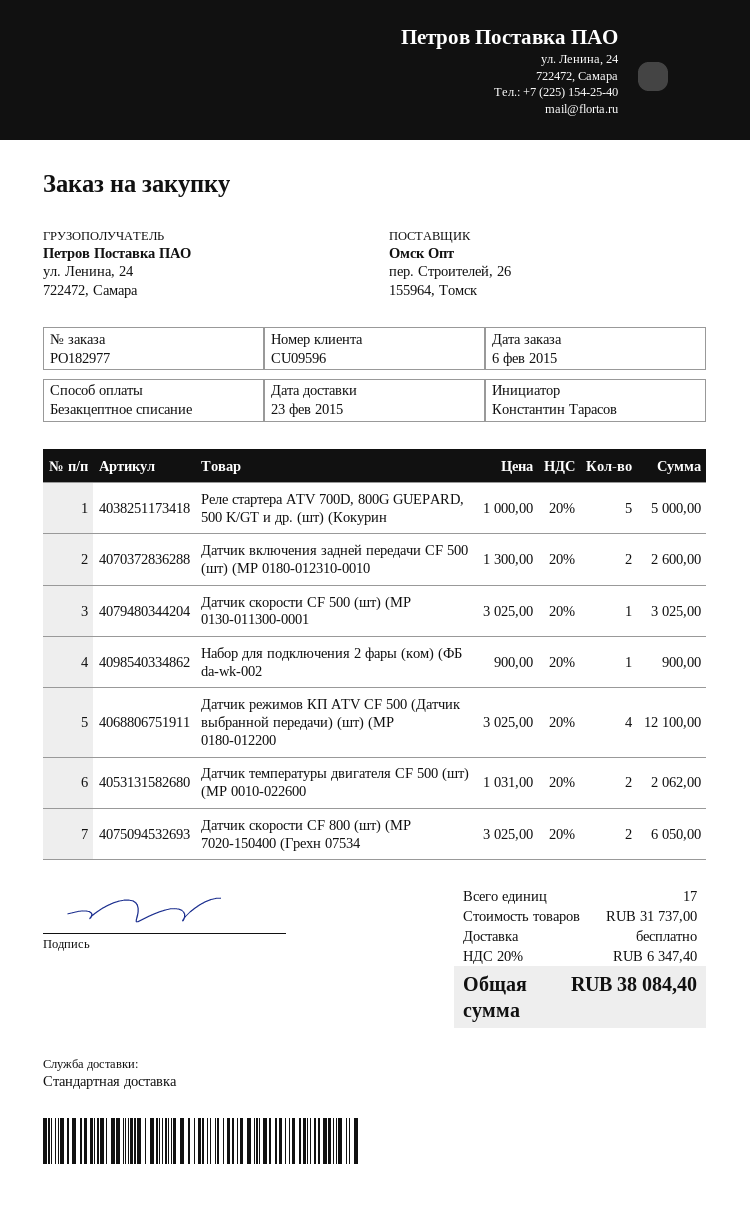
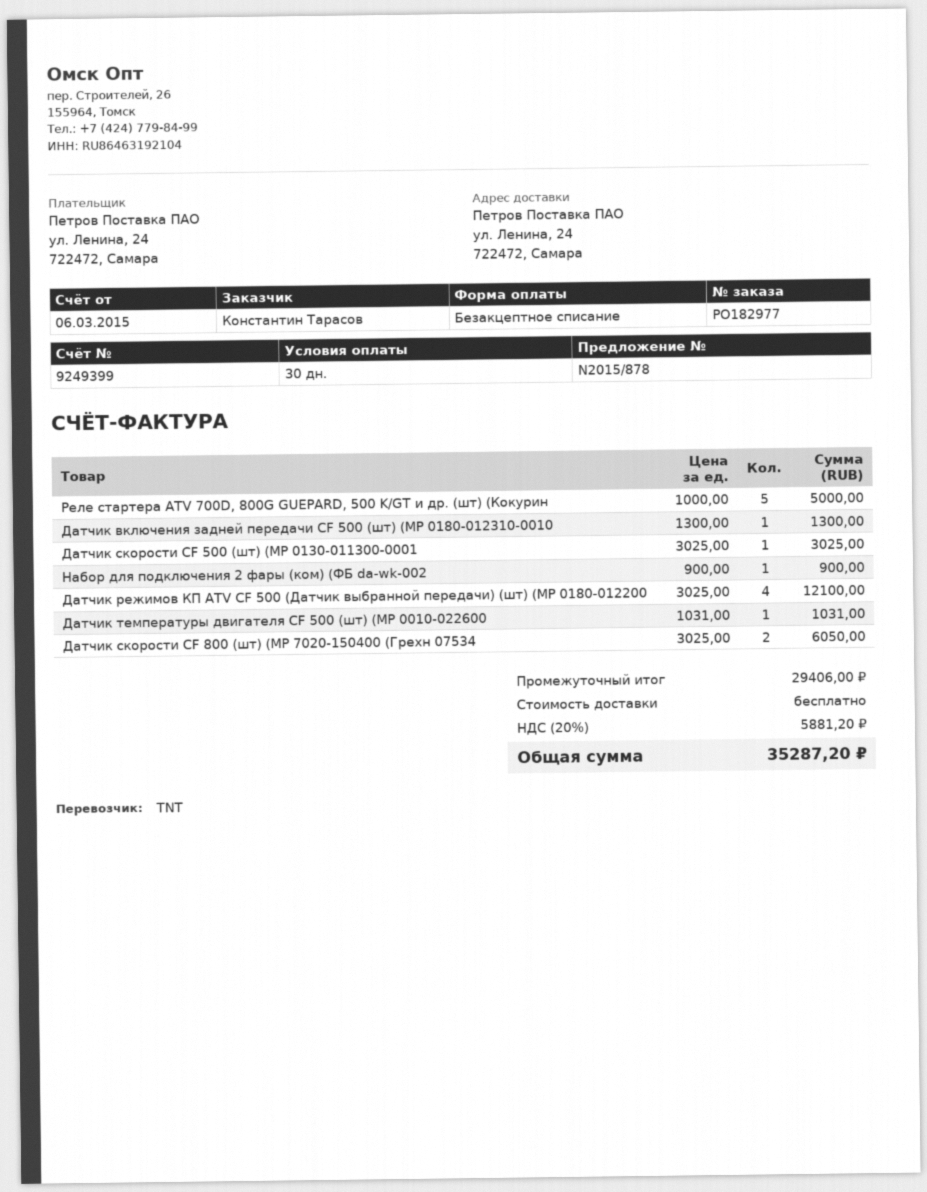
shipping method: standard -> TNT
Датчик включения задней передачи CF 500 (шт) (MP 0180-012310-0010: 2 x 1300.00 = 2600.00 -> 1 x 1300.00 = 1300.00
Датчик температуры двигателя CF 500 (шт) (MP 0010-022600: 2 x 1031.00 = 2062.00 -> 1 x 1031.00 = 1031.00
subtotal: 31737.00 -> 29406.00
tax: 20% = 6347.40 -> 20% = 5881.20
total: 38084.40 -> 35287.20

